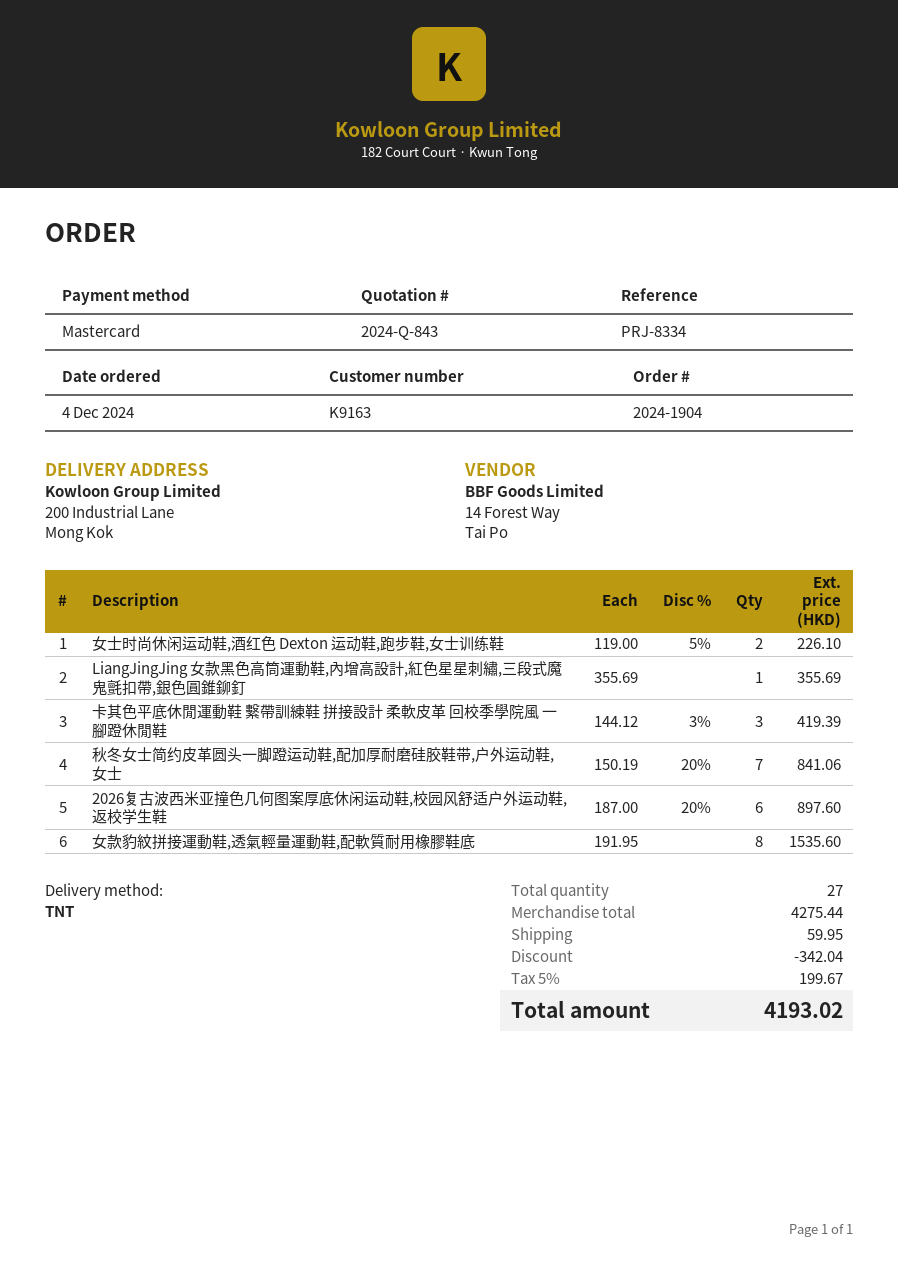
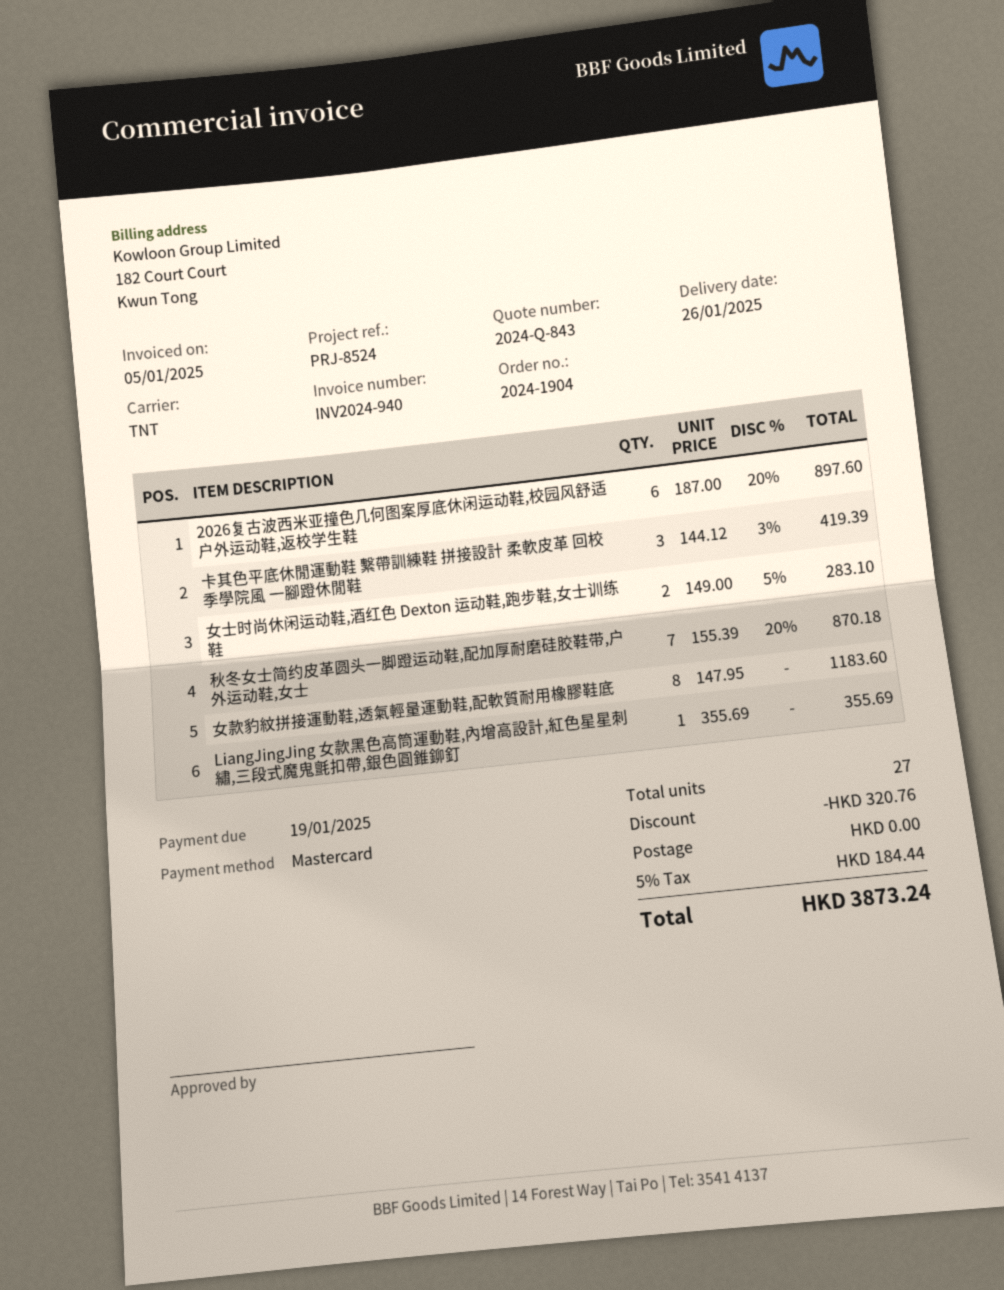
reference: PRJ-8334 -> PRJ-8524
女士时尚休闲运动鞋,酒红色 Dexton 运动鞋,跑步鞋,女士训练鞋: 2 x 119.00 - 5% = 226.10 -> 2 x 149.00 - 5% = 283.10
秋冬女士简约皮革圆头一脚蹬运动鞋,配加厚耐磨硅胶鞋带,户外运动鞋,女士: 7 x 150.19 - 20% = 841.06 -> 7 x 155.39 - 20% = 870.18
女款豹紋拼接運動鞋,透氣輕量運動鞋,配軟質耐用橡膠鞋底: 8 x 191.95 = 1535.60 -> 8 x 147.95 = 1183.60
discount: 342.04 -> 320.76
shipping: 59.95 -> 0.00
tax: 5% = 199.67 -> 5% = 184.44
total: 4193.02 -> 3873.24

